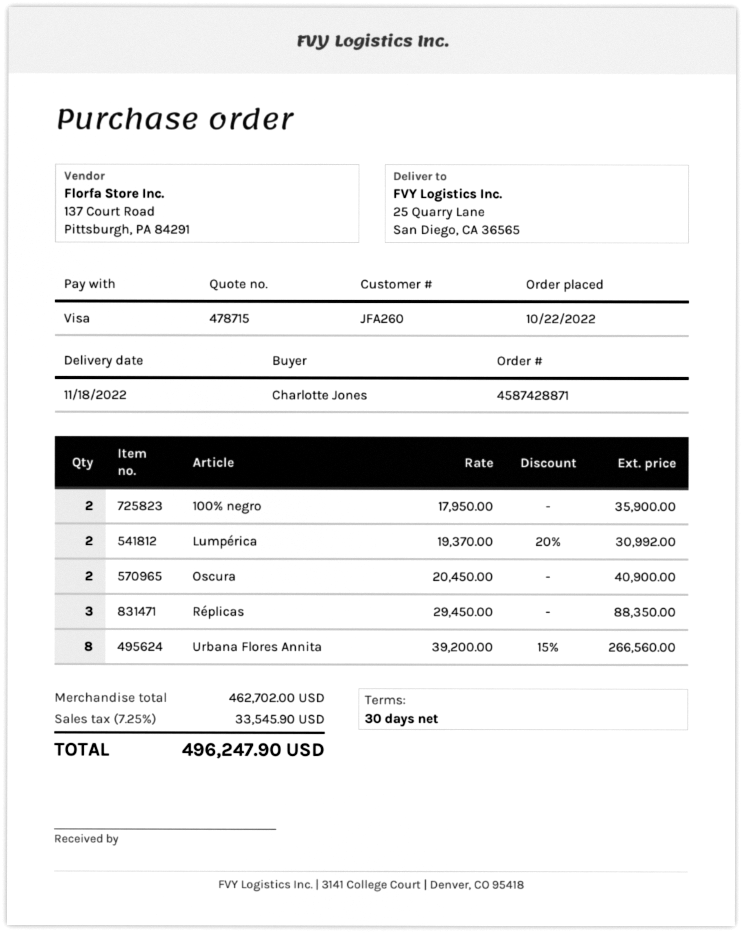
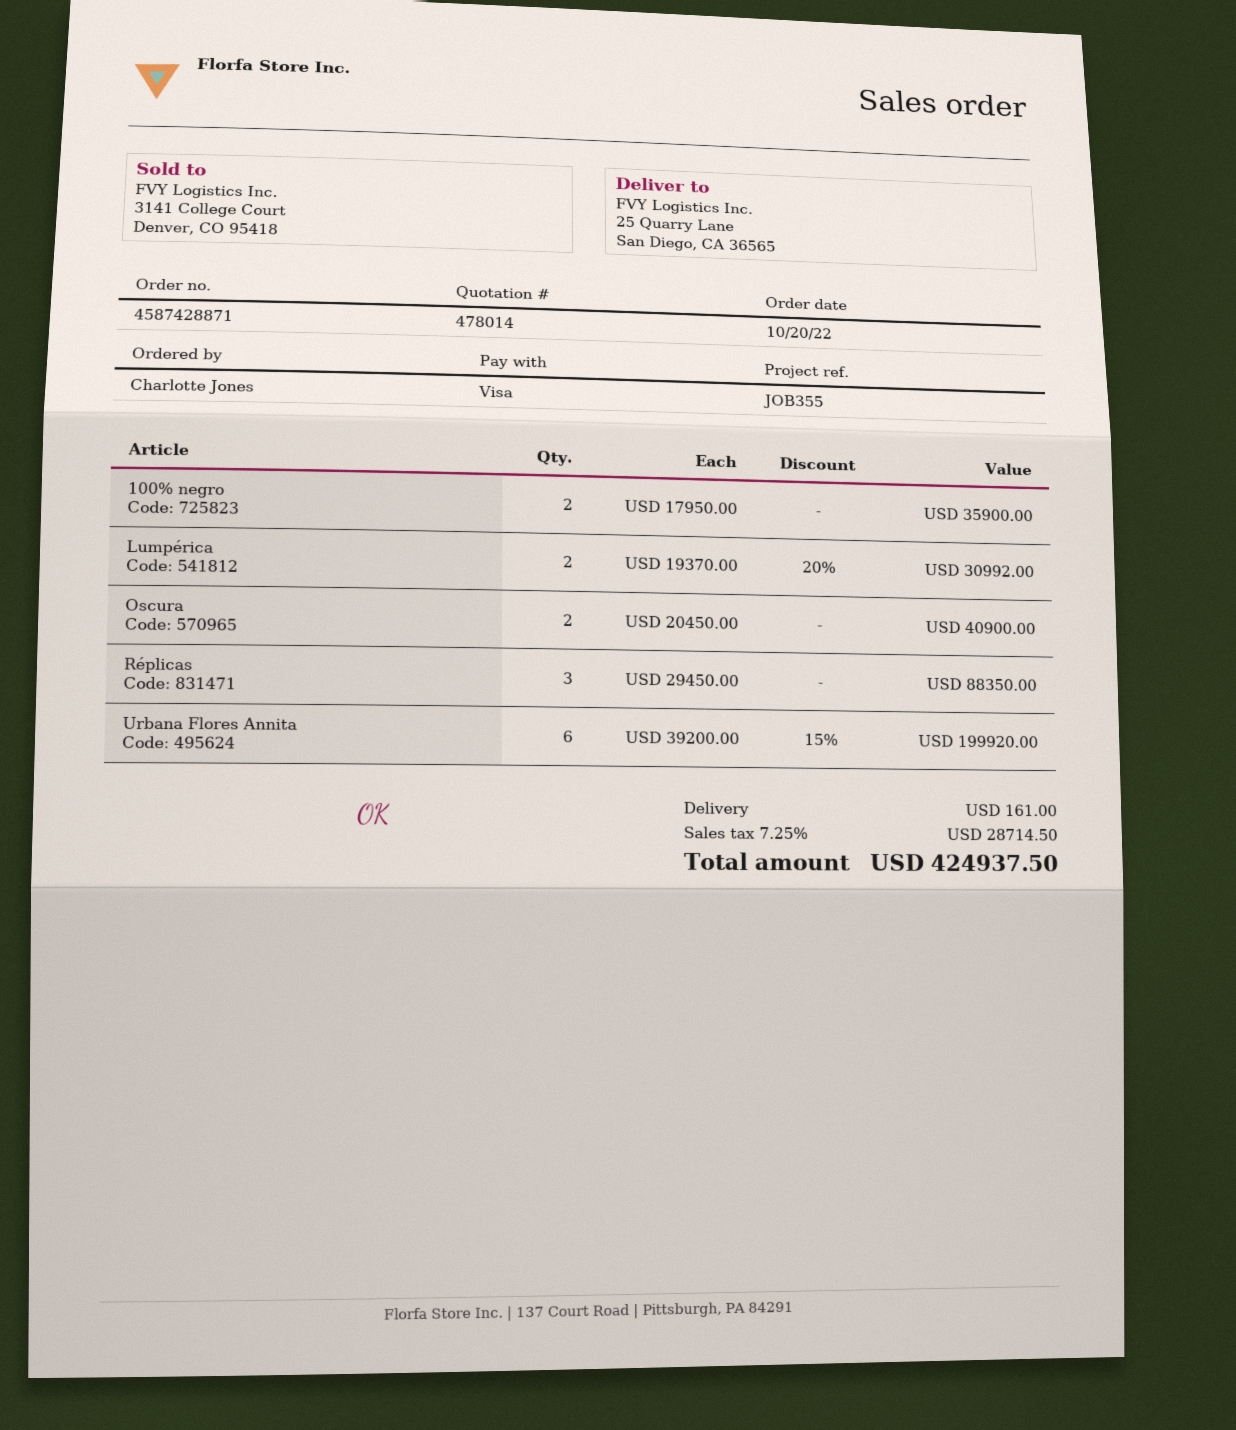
quote number: 478715 -> 478014
order date: 2022-10-22 -> 2022-10-20
Urbana Flores Annita: 8 x 39200.00 - 15% = 266560.00 -> 6 x 39200.00 - 15% = 199920.00
shipping: none -> 161.00
tax: 7.25% = 33545.90 -> 7.25% = 28714.50
total: 496247.90 -> 424937.50

